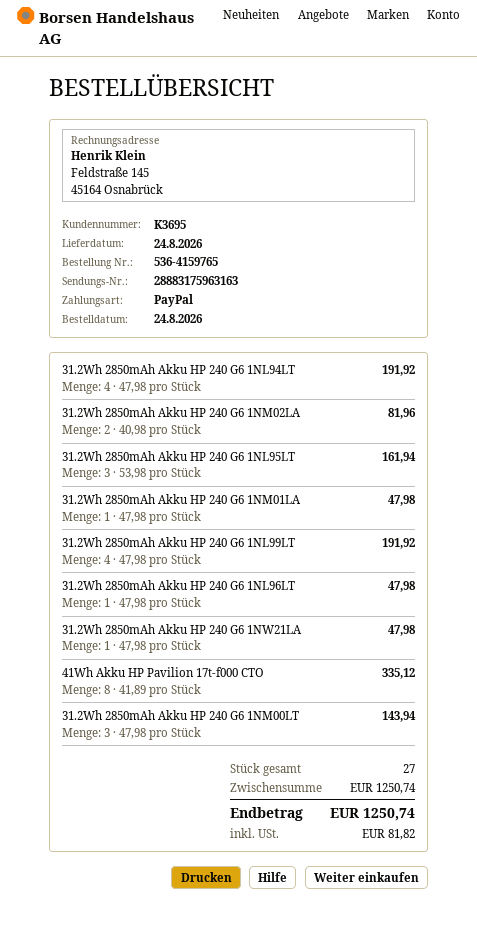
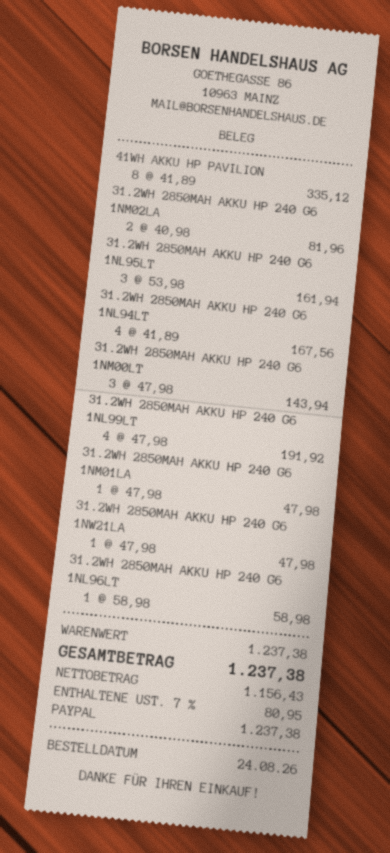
31.2Wh 2850mAh Akku HP 240 G6 1NL94LT: 4 x 47.98 = 191.92 -> 4 x 41.89 = 167.56
31.2Wh 2850mAh Akku HP 240 G6 1NL96LT: 1 x 47.98 = 47.98 -> 1 x 58.98 = 58.98
subtotal: 1250.74 -> 1237.38
tax: 81.82 -> 80.95
total: 1250.74 -> 1237.38

